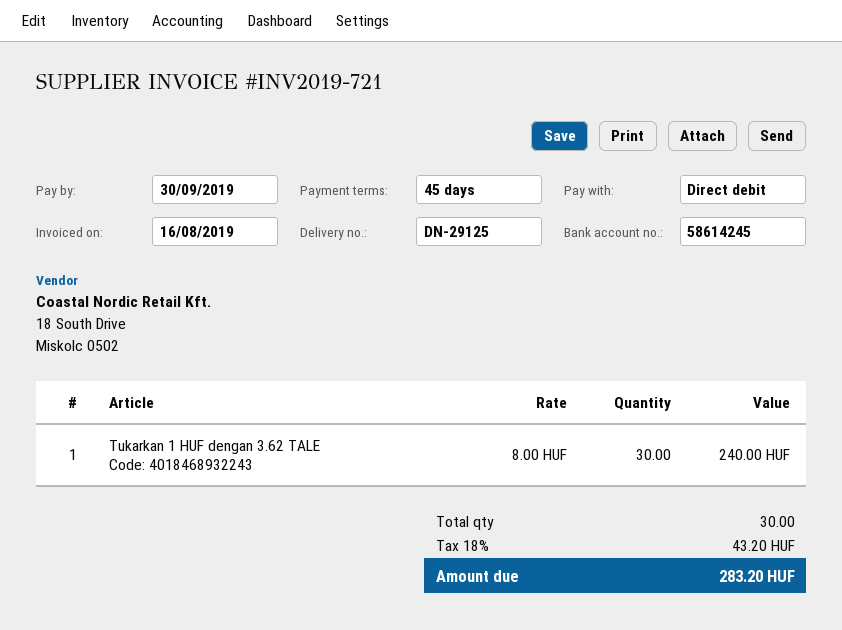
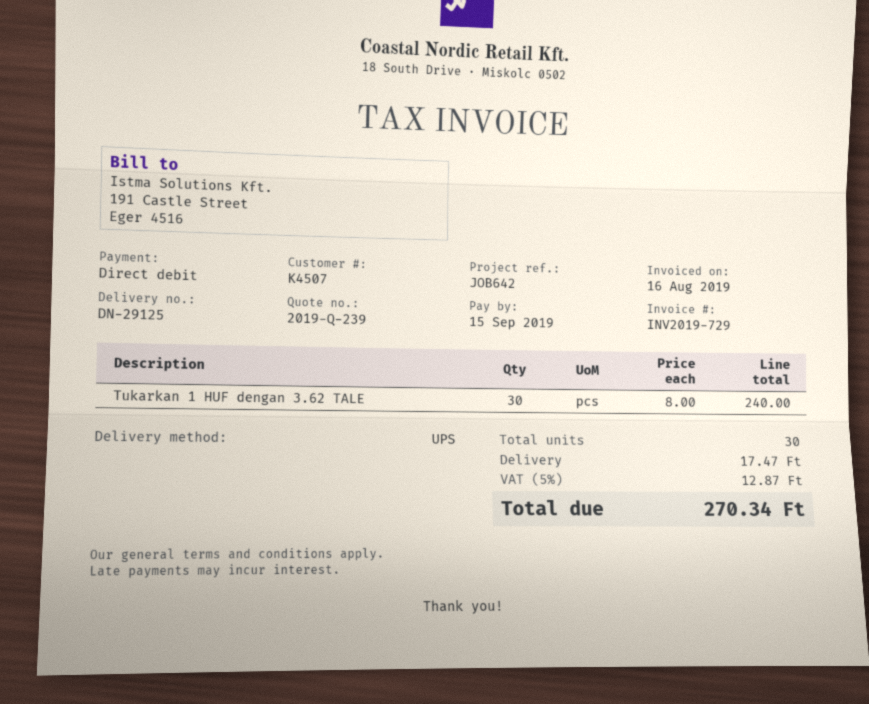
invoice number: INV2019-721 -> INV2019-729
due date: 2019-09-30 -> 2019-09-15
shipping: none -> 17.47
tax: 18% = 43.20 -> 5% = 12.87
total: 283.20 -> 270.34

